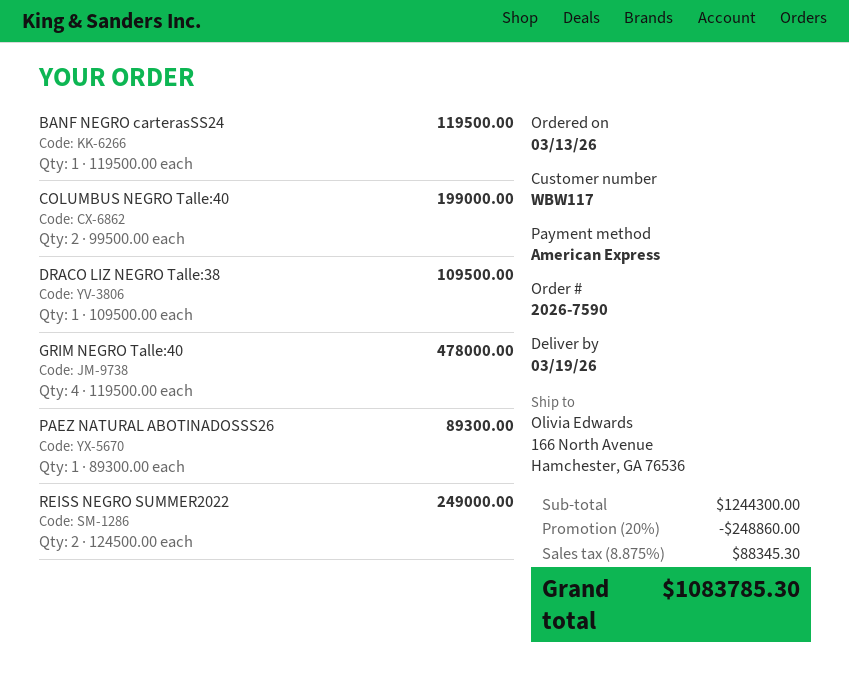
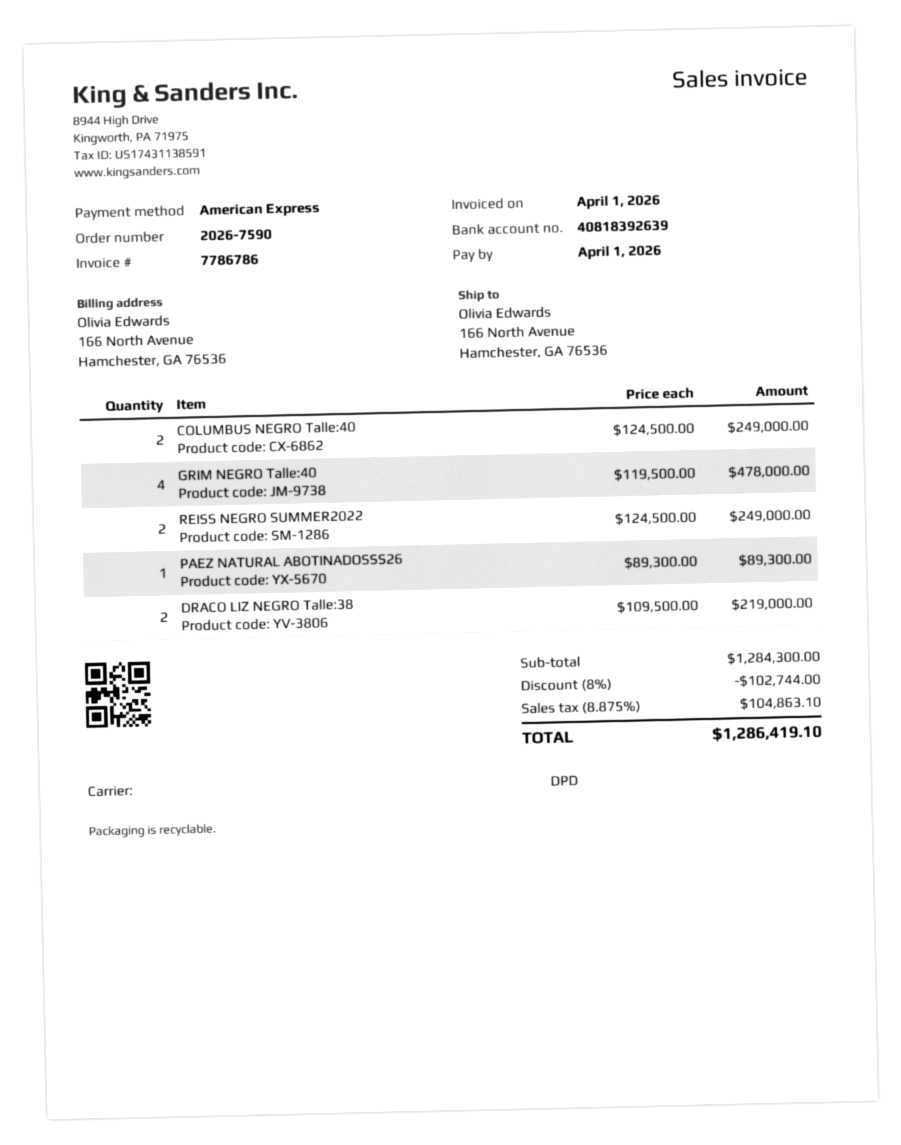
BANF NEGRO carterasSS24: 1 x 119500.00 = 119500.00 -> none
COLUMBUS NEGRO Talle:40: 2 x 99500.00 = 199000.00 -> 2 x 124500.00 = 249000.00
DRACO LIZ NEGRO Talle:38: 1 x 109500.00 = 109500.00 -> 2 x 109500.00 = 219000.00
subtotal: 1244300.00 -> 1284300.00
discount: 20% = 248860.00 -> 8% = 102744.00
tax: 8.875% = 88345.30 -> 8.875% = 104863.10
total: 1083785.30 -> 1286419.10

